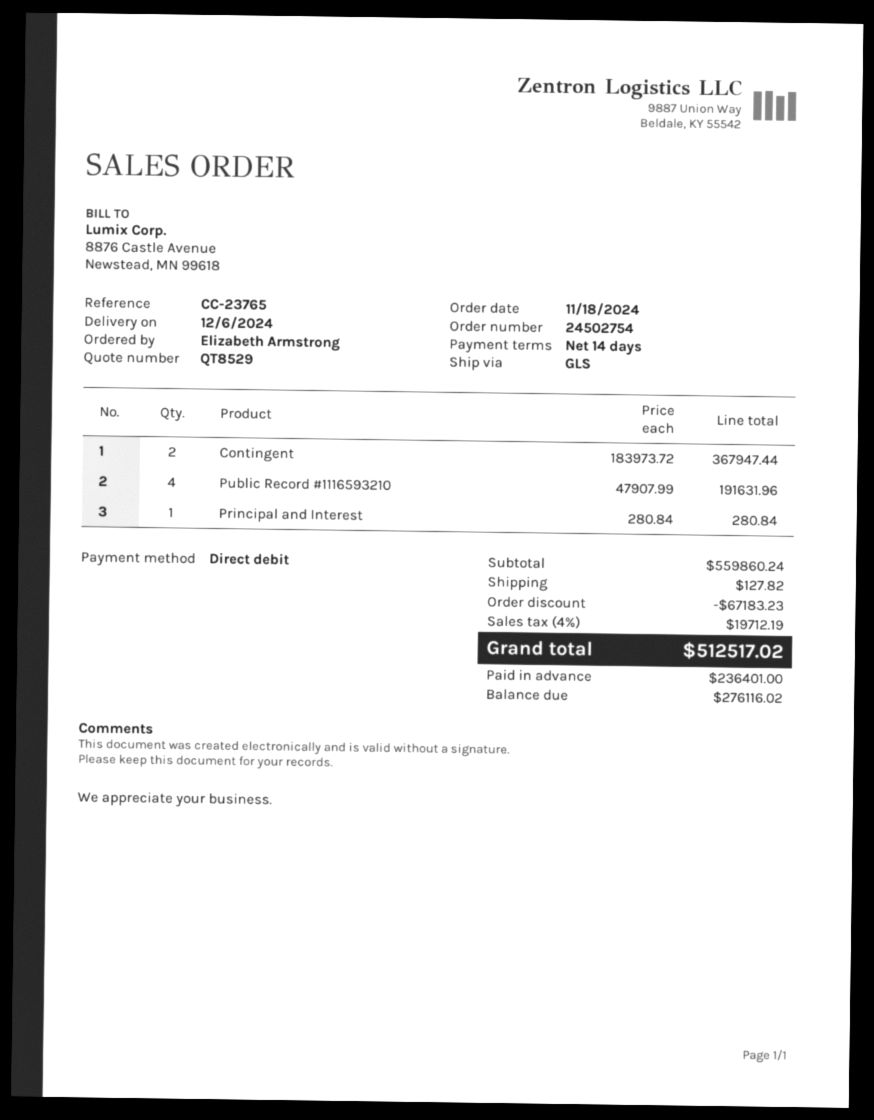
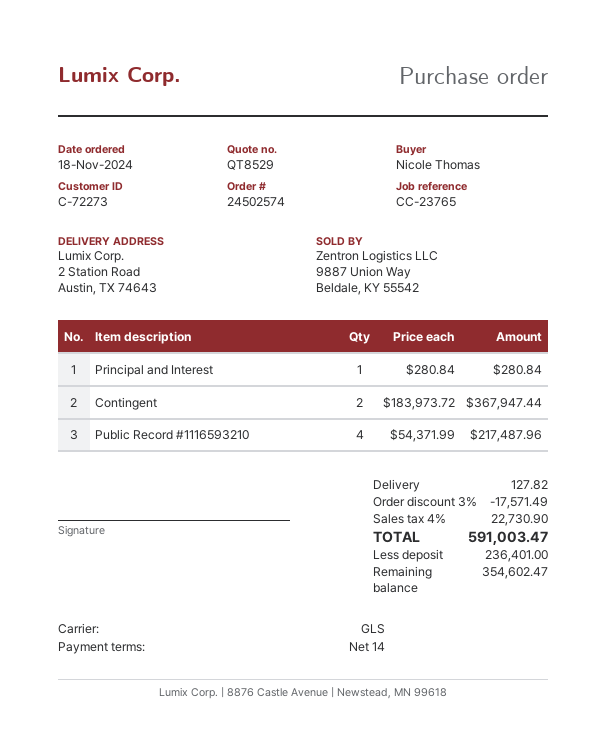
order number: 24502754 -> 24502574
ordered by: Elizabeth Armstrong -> Nicole Thomas
Public Record #1116593210: 4 x 47907.99 = 191631.96 -> 4 x 54371.99 = 217487.96
discount: 67183.23 -> 17571.49
tax: 4% = 19712.19 -> 4% = 22730.90
total: 512517.02 -> 591003.47
balance: 276116.02 -> 354602.47

